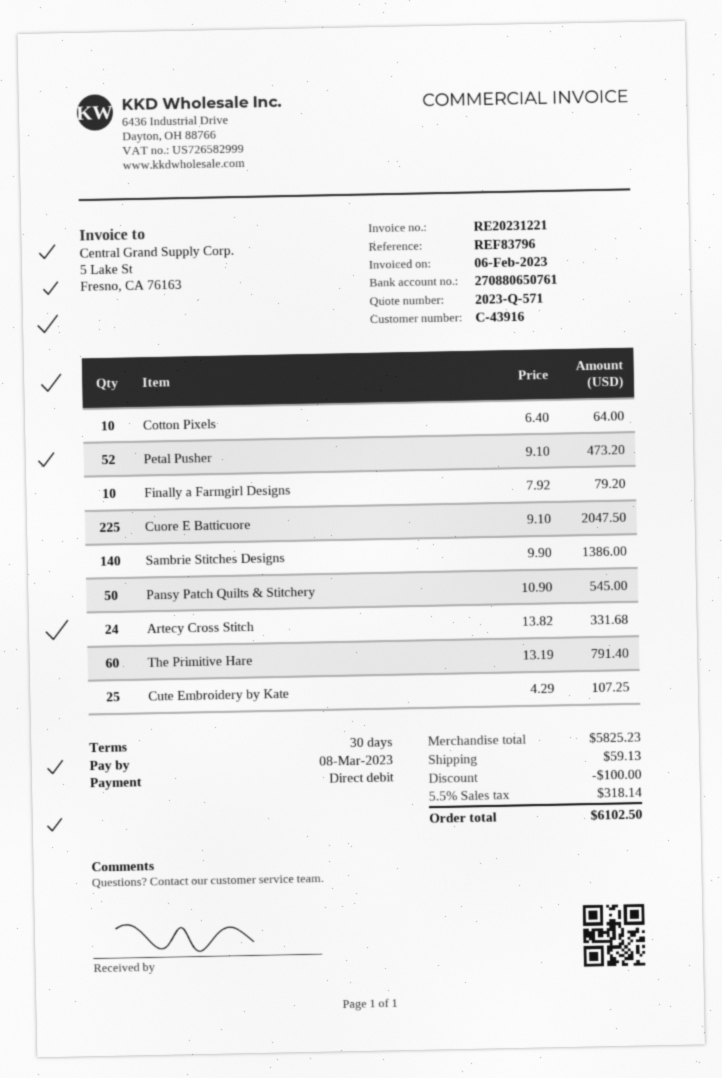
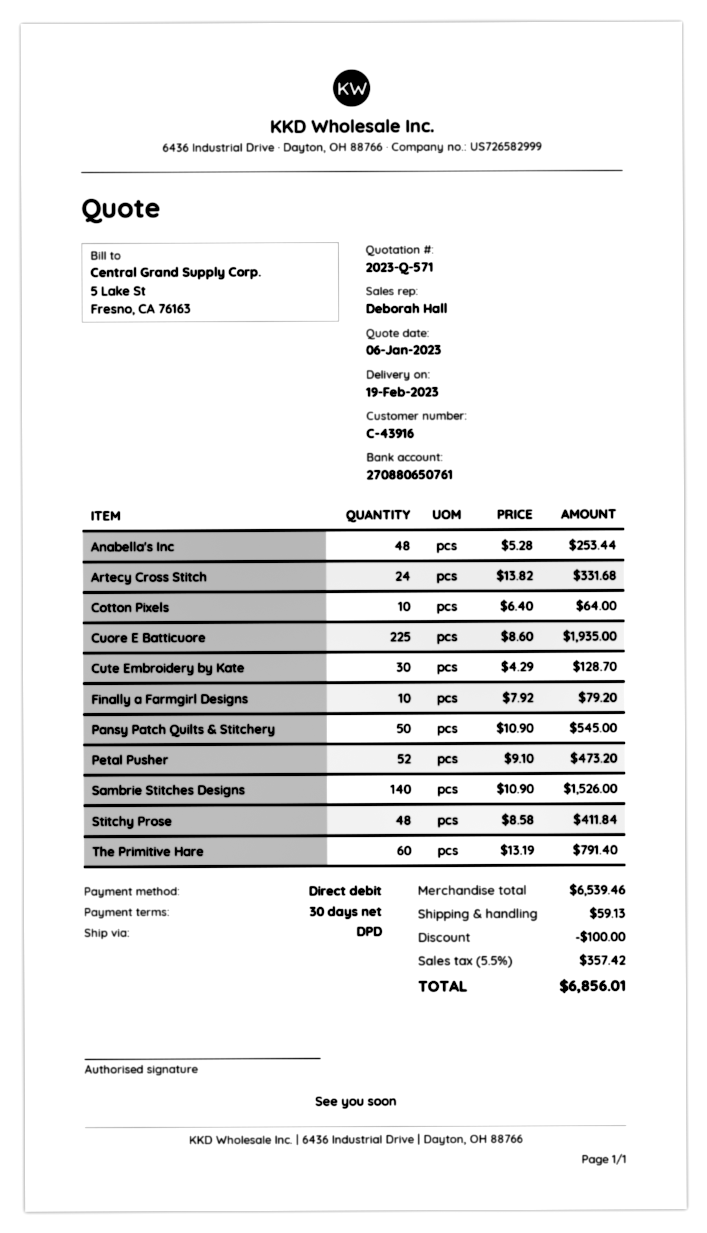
Cuore E Batticuore: 225 x 9.10 = 2047.50 -> 225 x 8.60 = 1935.00
Sambrie Stitches Designs: 140 x 9.90 = 1386.00 -> 140 x 10.90 = 1526.00
Cute Embroidery by Kate: 25 x 4.29 = 107.25 -> 30 x 4.29 = 128.70
Anabella's Inc: none -> 48 x 5.28 = 253.44
Stitchy Prose: none -> 48 x 8.58 = 411.84
subtotal: 5825.23 -> 6539.46
tax: 5.5% = 318.14 -> 5.5% = 357.42
total: 6102.50 -> 6856.01

